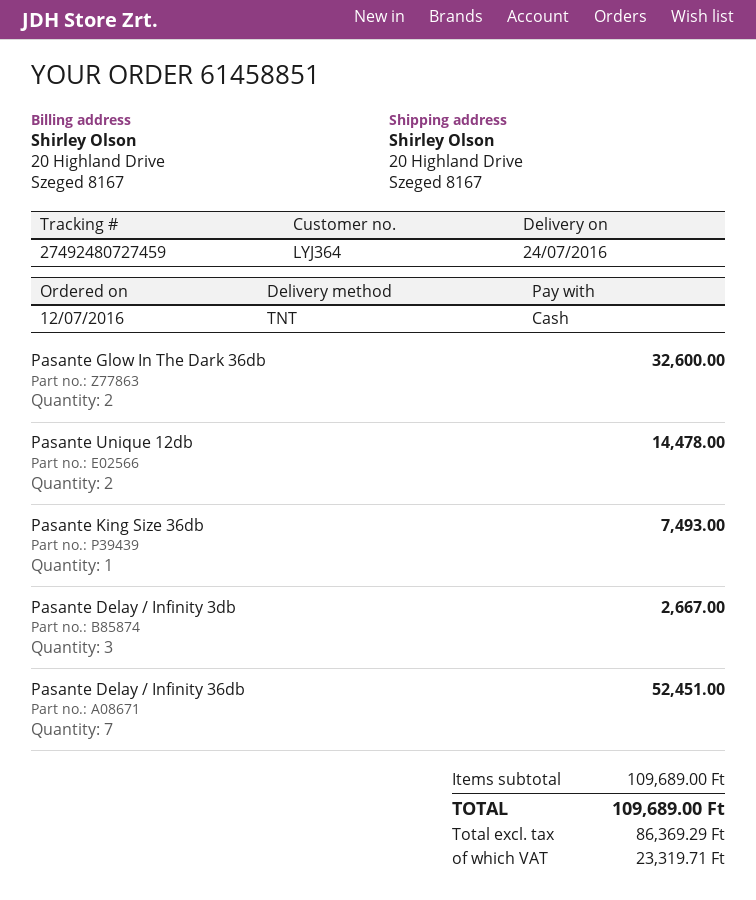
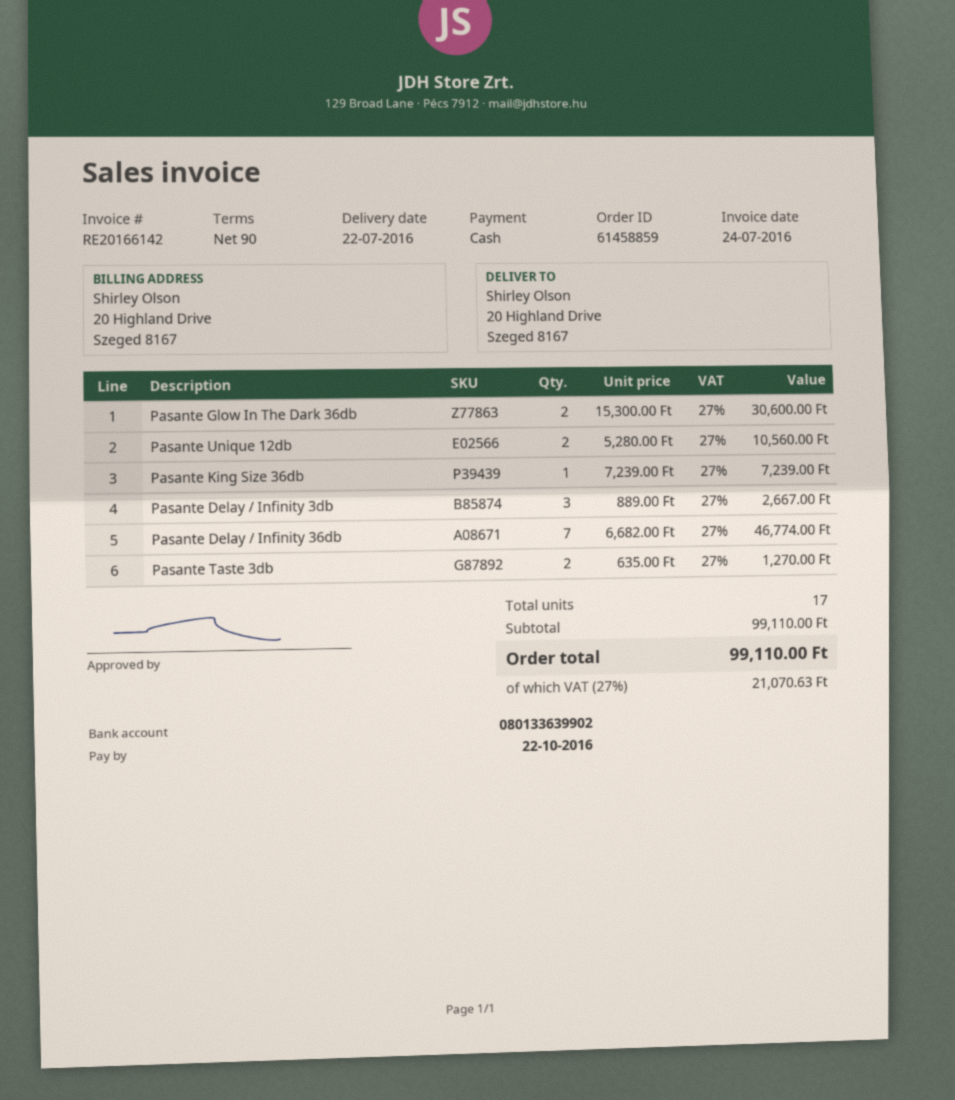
order number: 61458851 -> 61458859
delivery date: 2016-07-24 -> 2016-07-22
Pasante Glow In The Dark 36db: 2 for 32600.00 -> 2 for 30600.00
Pasante Unique 12db: 2 for 14478.00 -> 2 for 10560.00
Pasante King Size 36db: 1 for 7493.00 -> 1 for 7239.00
Pasante Delay / Infinity 36db: 7 for 52451.00 -> 7 for 46774.00
Pasante Taste 3db: none -> 2 for 1270.00
subtotal: 109689.00 -> 99110.00
tax: 23319.71 -> 21070.63
total: 109689.00 -> 99110.00

